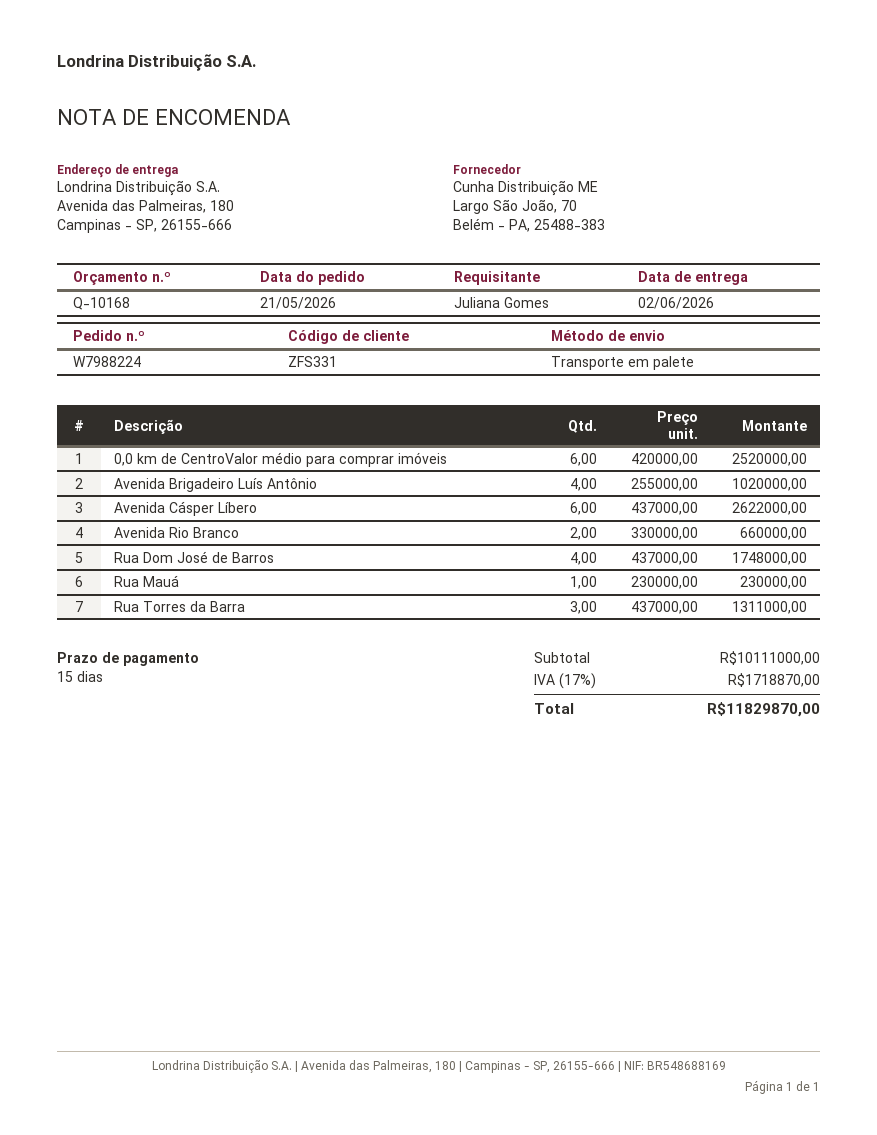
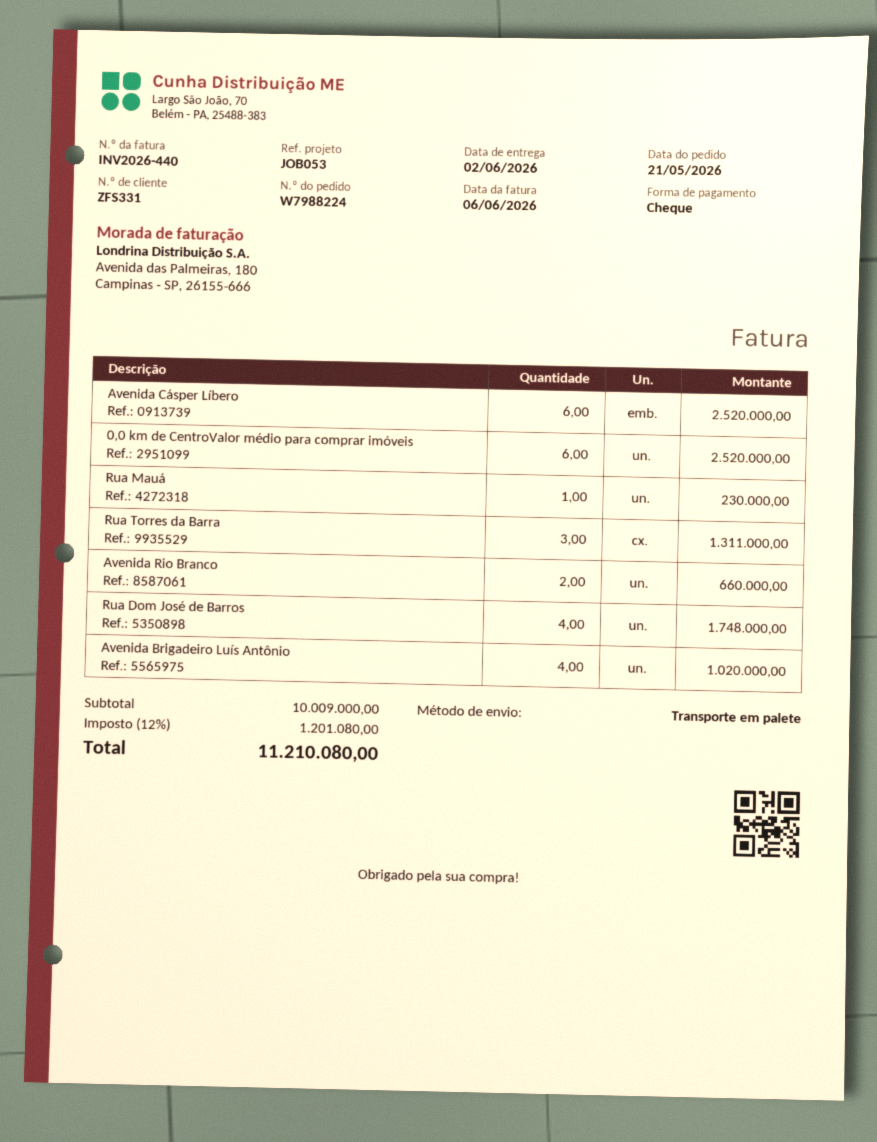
Avenida Cásper Líbero: 6 for 2622000.00 -> 6 for 2520000.00
subtotal: 10111000.00 -> 10009000.00
tax: 17% = 1718870.00 -> 12% = 1201080.00
total: 11829870.00 -> 11210080.00

